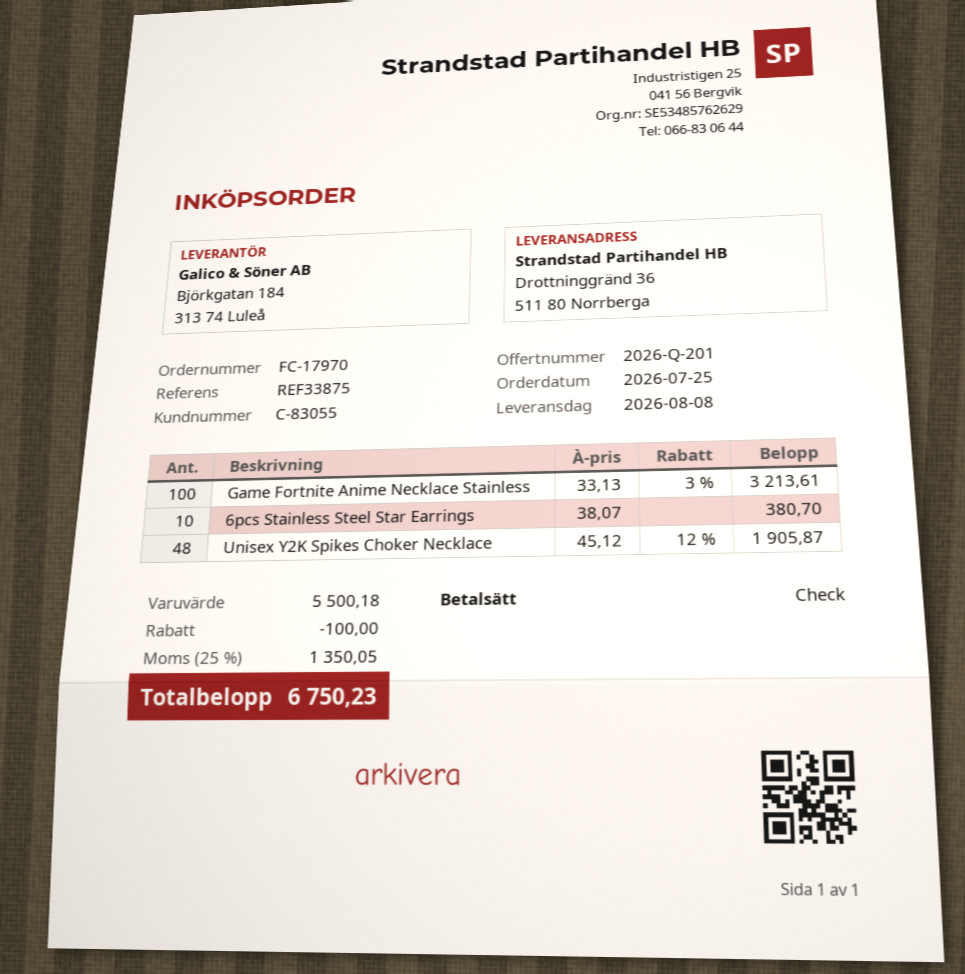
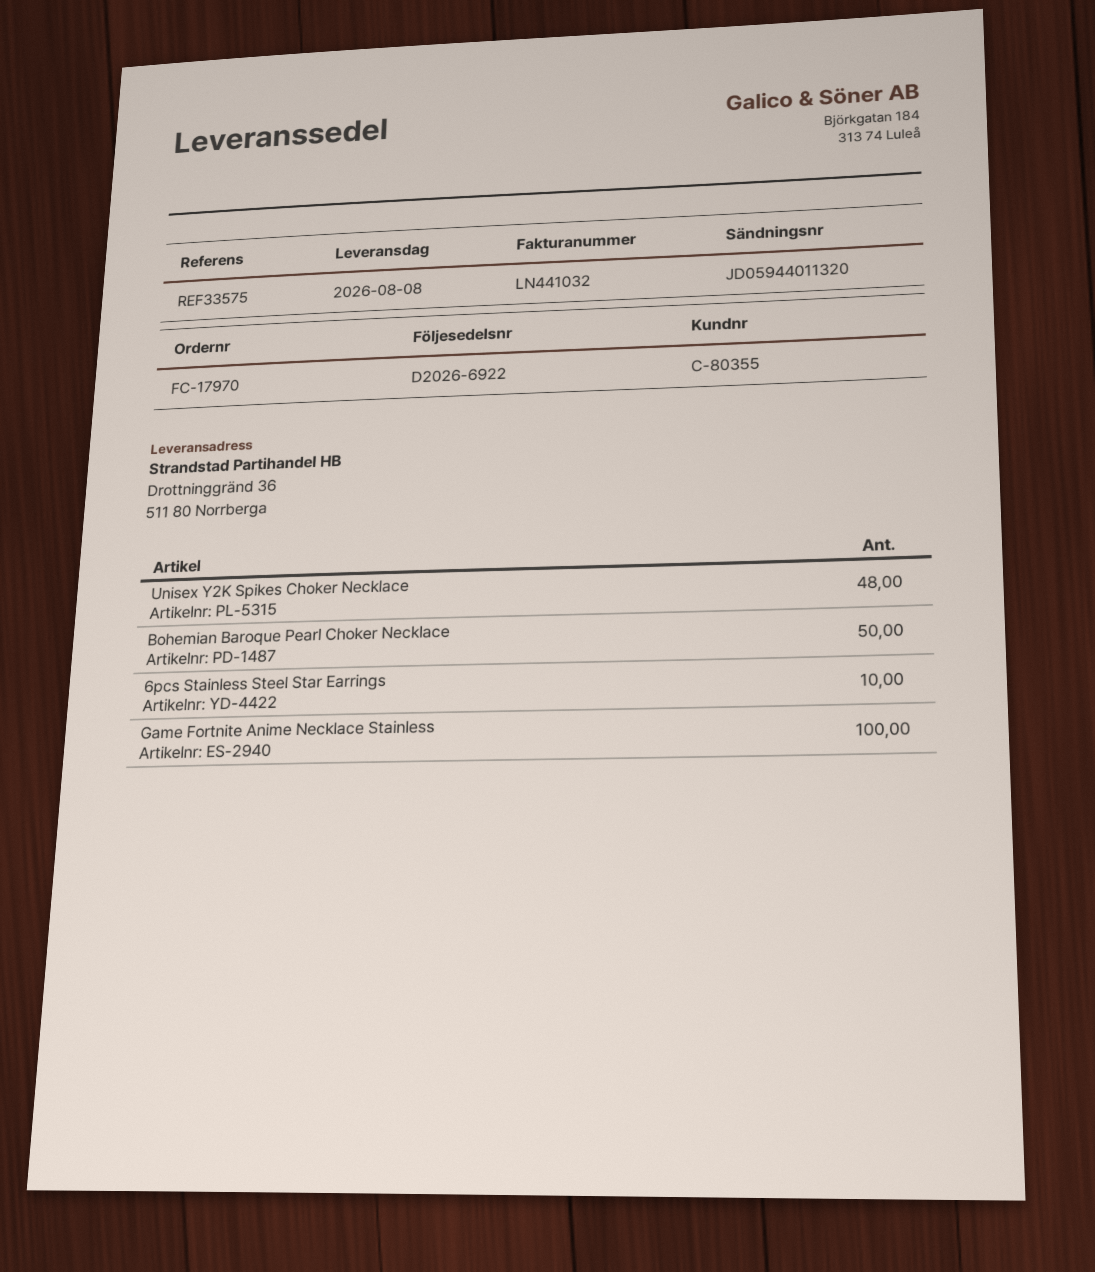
customer number: C-83055 -> C-80355
reference: REF33875 -> REF33575
Bohemian Baroque Pearl Choker Necklace: none -> 50

